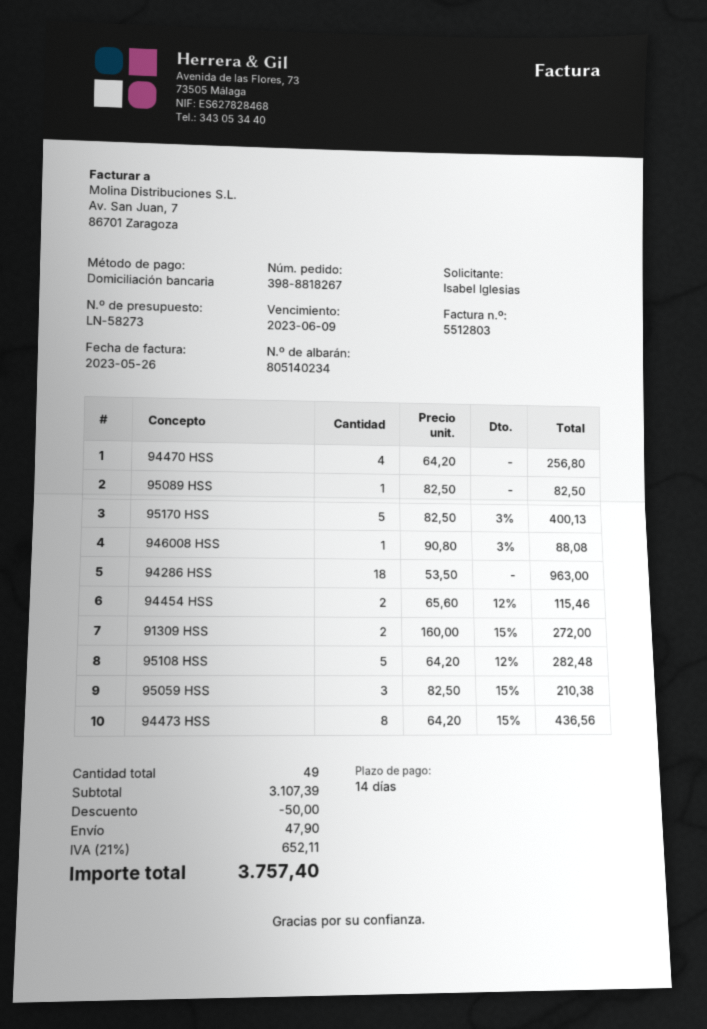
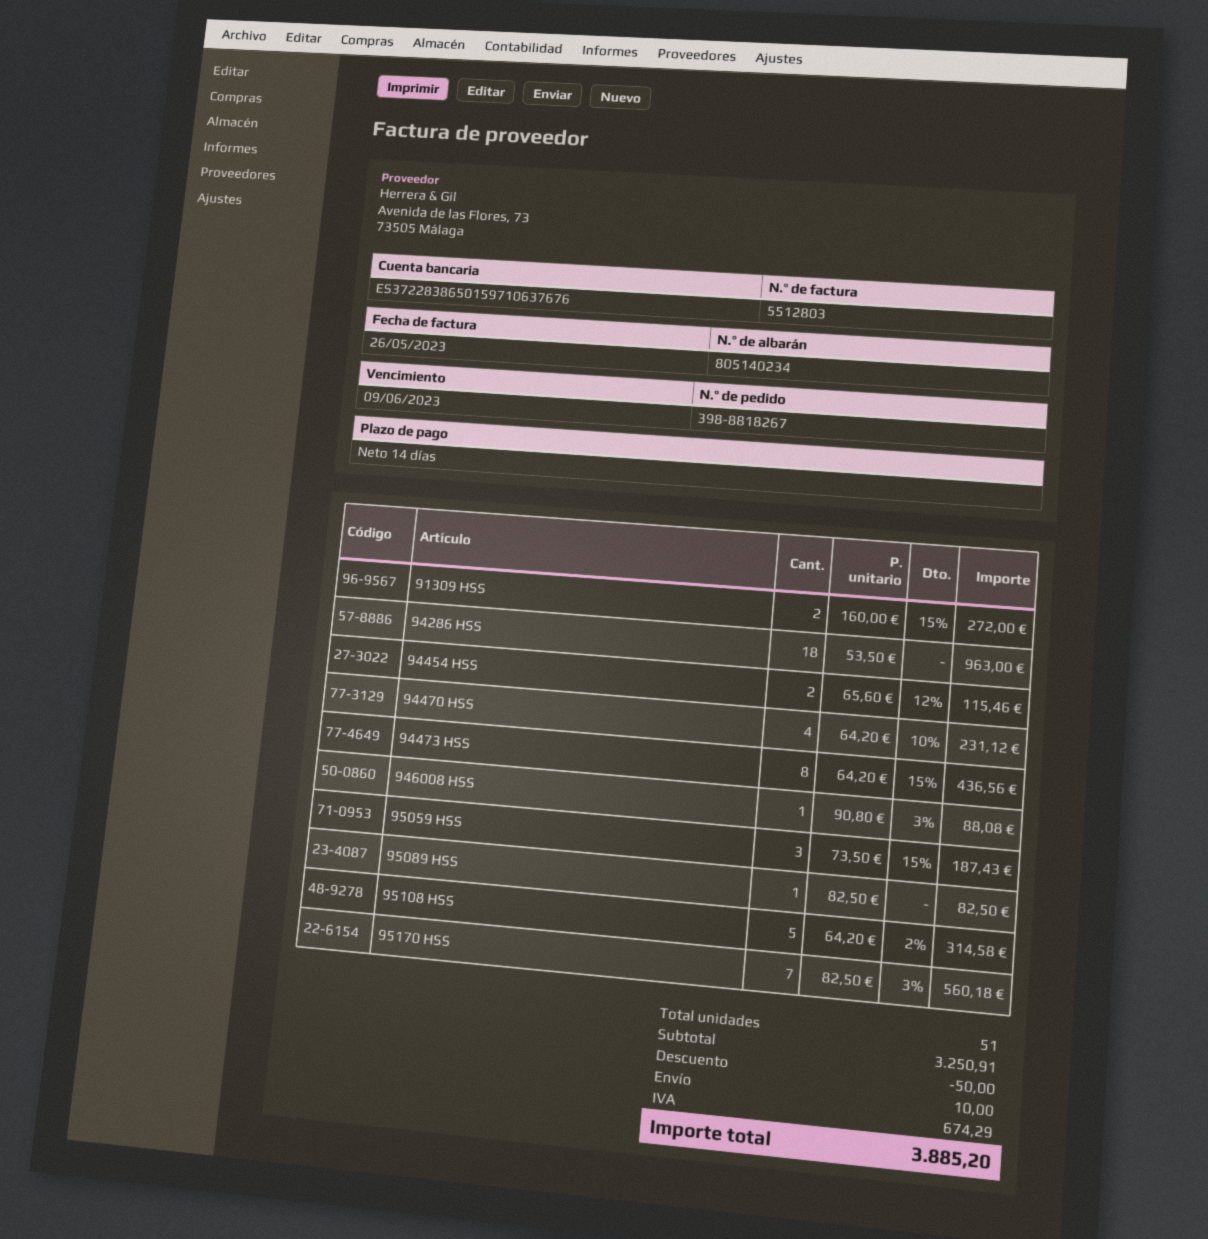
94470 HSS: 4 x 64.20 = 256.80 -> 4 x 64.20 - 10% = 231.12
95170 HSS: 5 x 82.50 - 3% = 400.13 -> 7 x 82.50 - 3% = 560.18
95108 HSS: 5 x 64.20 - 12% = 282.48 -> 5 x 64.20 - 2% = 314.58
95059 HSS: 3 x 82.50 - 15% = 210.38 -> 3 x 73.50 - 15% = 187.43
total quantity: 49 -> 51
subtotal: 3107.39 -> 3250.91
shipping: 47.90 -> 10.00
tax: 652.11 -> 674.29
total: 3757.40 -> 3885.20

